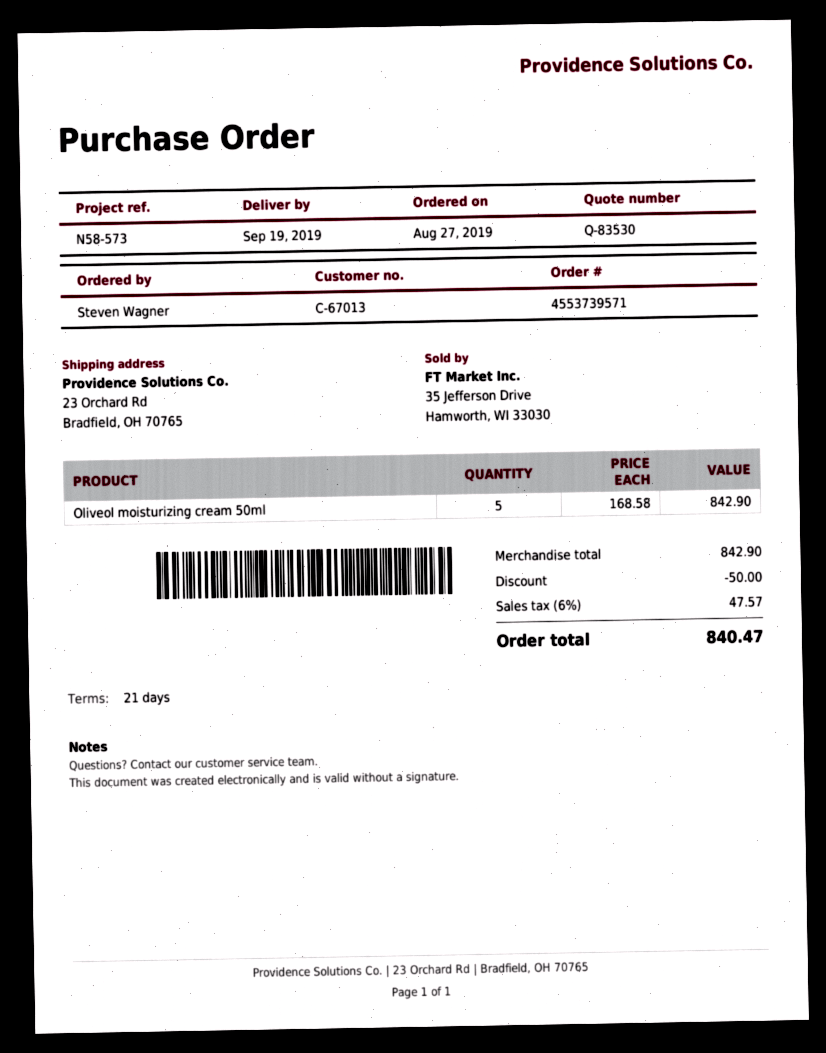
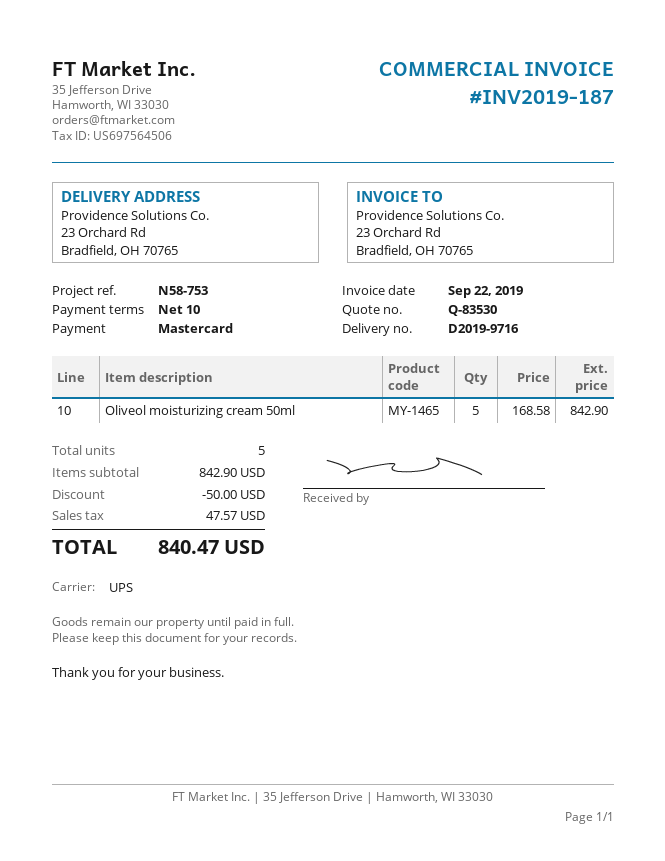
payment terms: 21 days -> 10 days
reference: N58-573 -> N58-753

